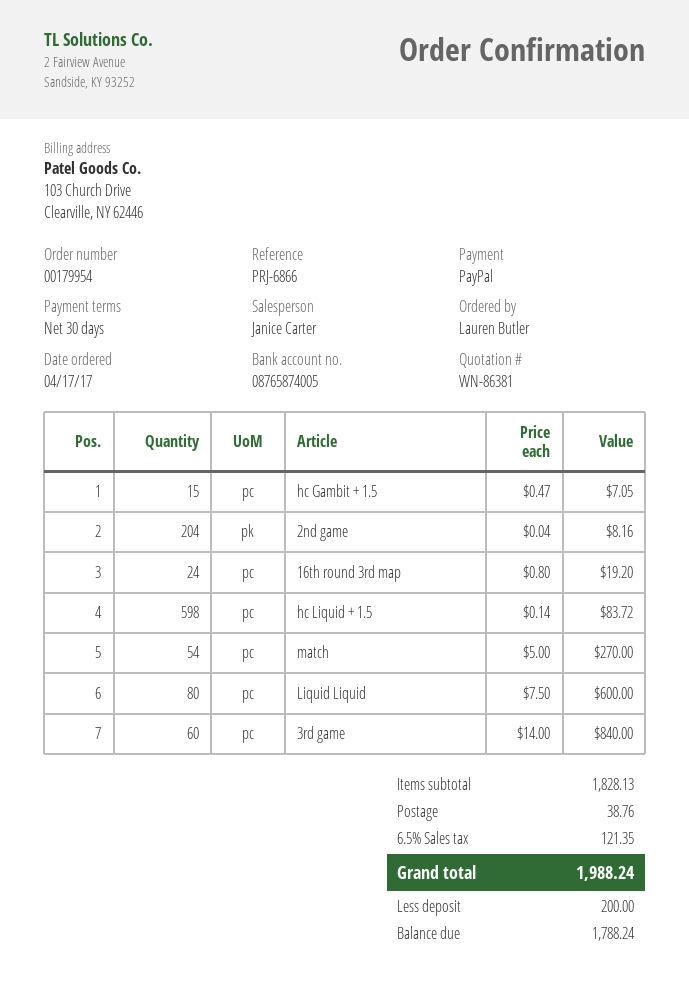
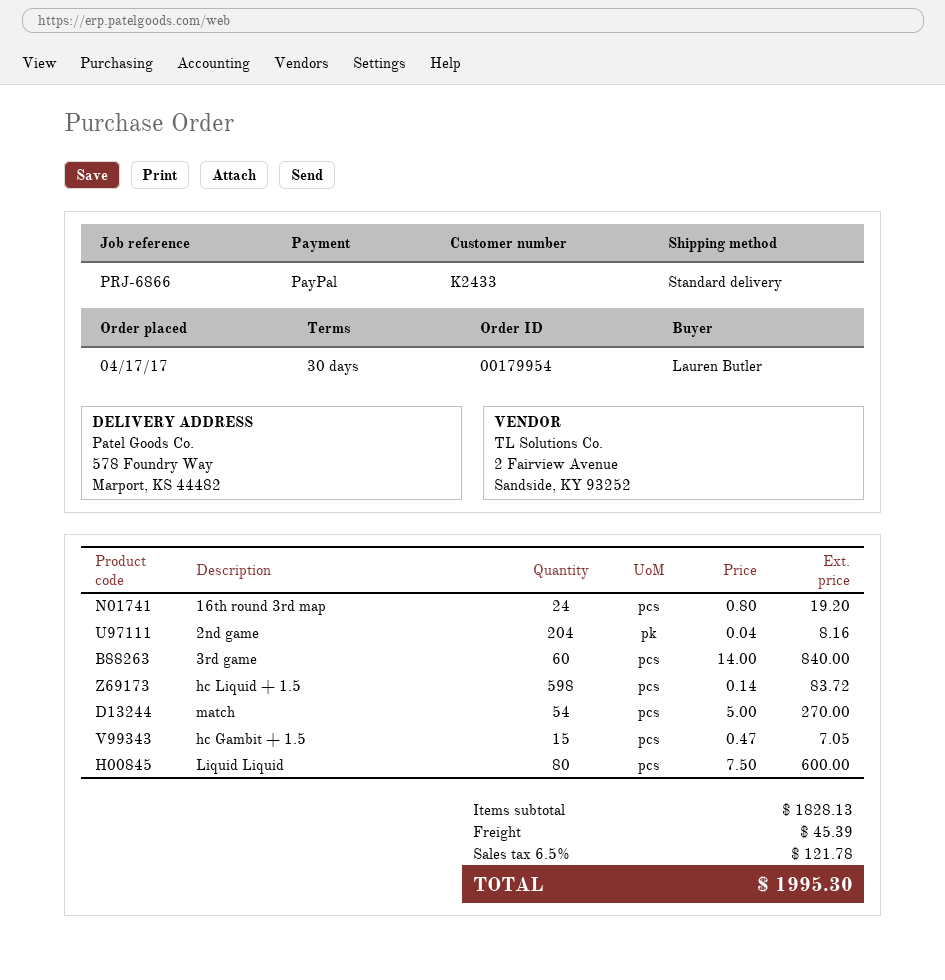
shipping: 38.76 -> 45.39
tax: 6.5% = 121.35 -> 6.5% = 121.78
total: 1988.24 -> 1995.30

